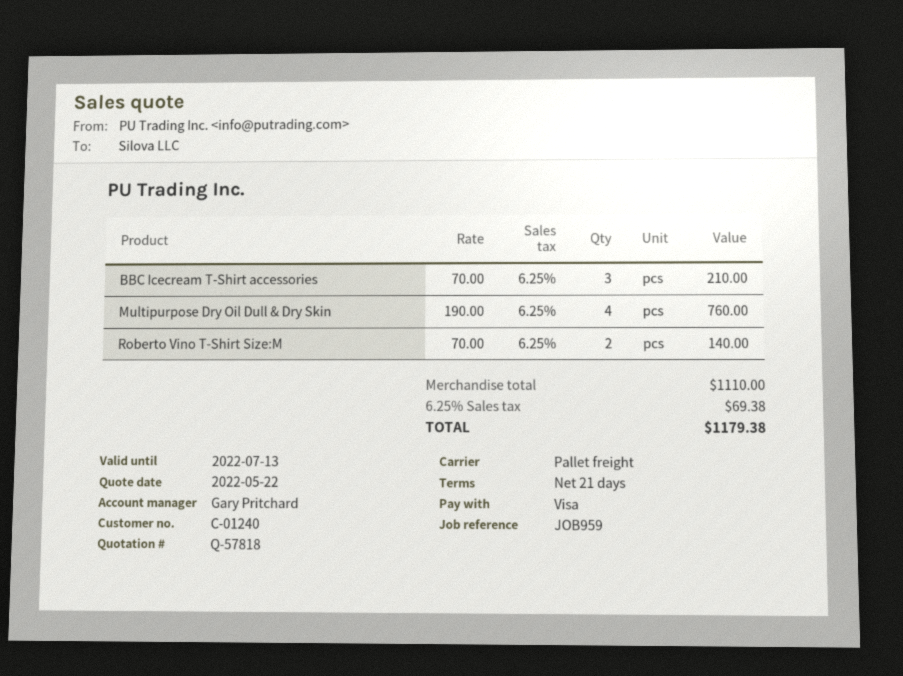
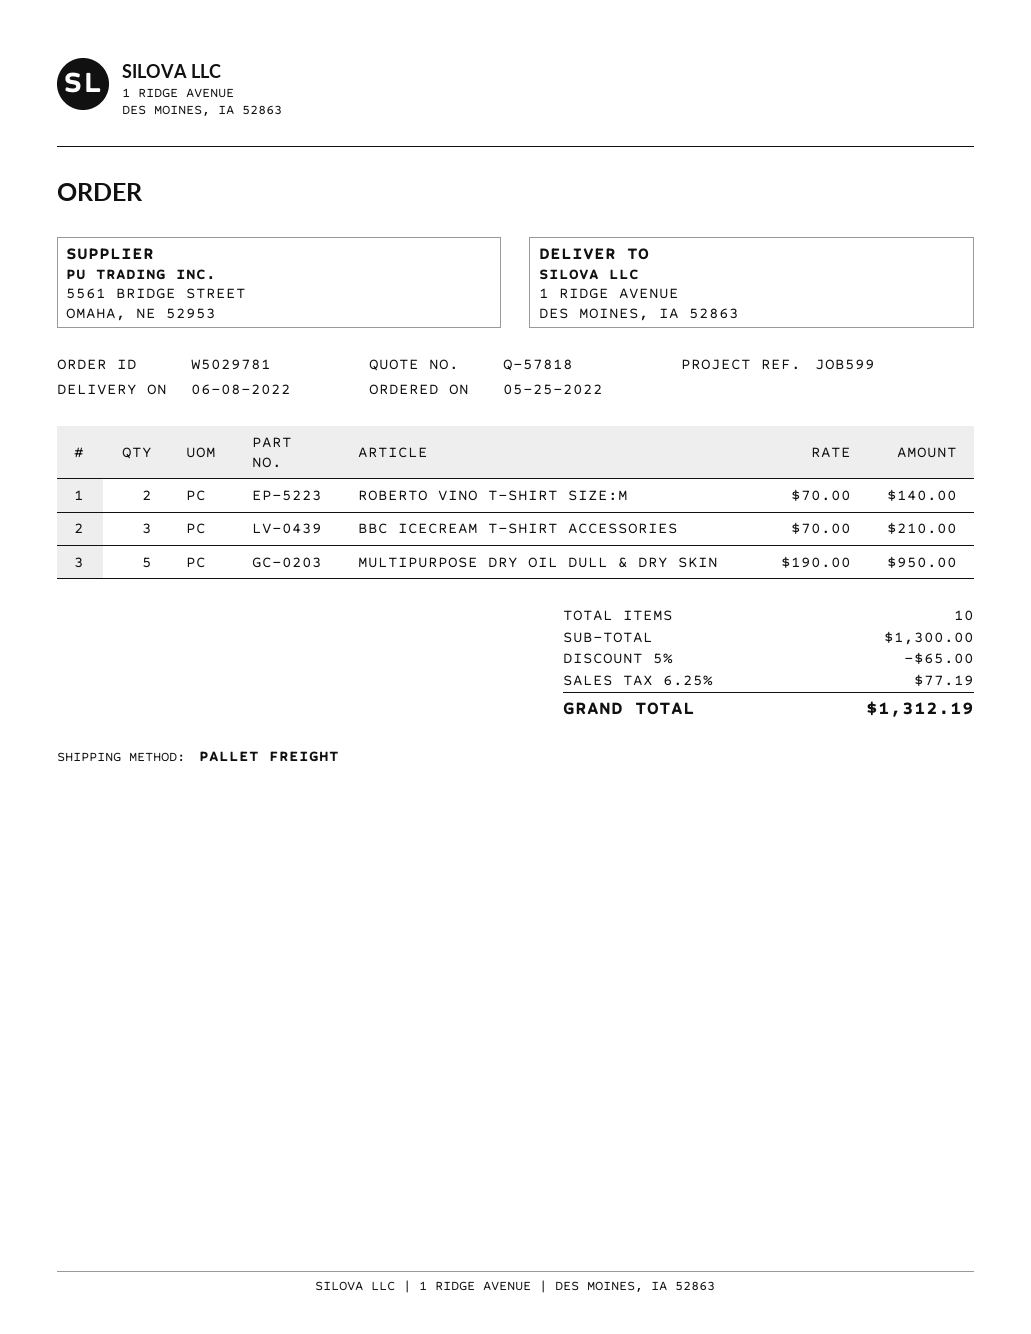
reference: JOB959 -> JOB599
Multipurpose Dry Oil Dull & Dry Skin: 4 x 190.00 = 760.00 -> 5 x 190.00 = 950.00
subtotal: 1110.00 -> 1300.00
discount: none -> 5% = 65.00
tax: 6.25% = 69.38 -> 6.25% = 77.19
total: 1179.38 -> 1312.19

